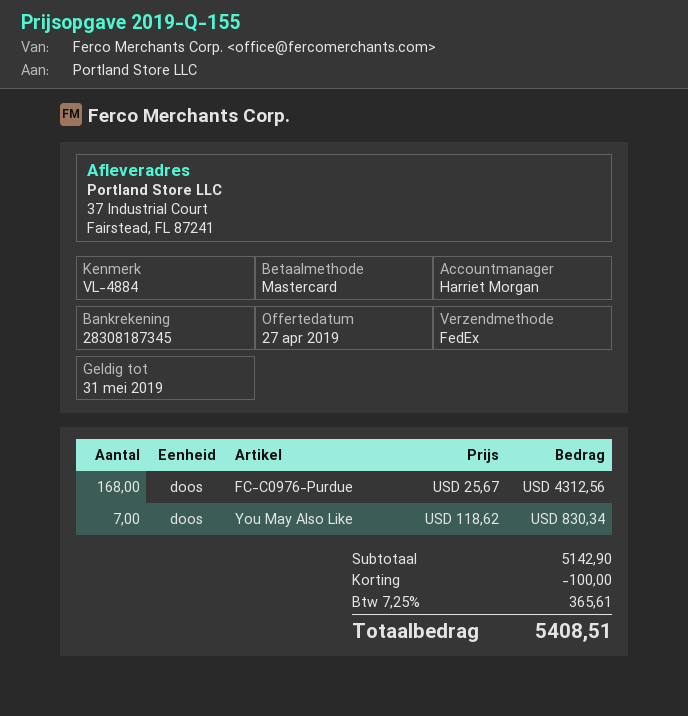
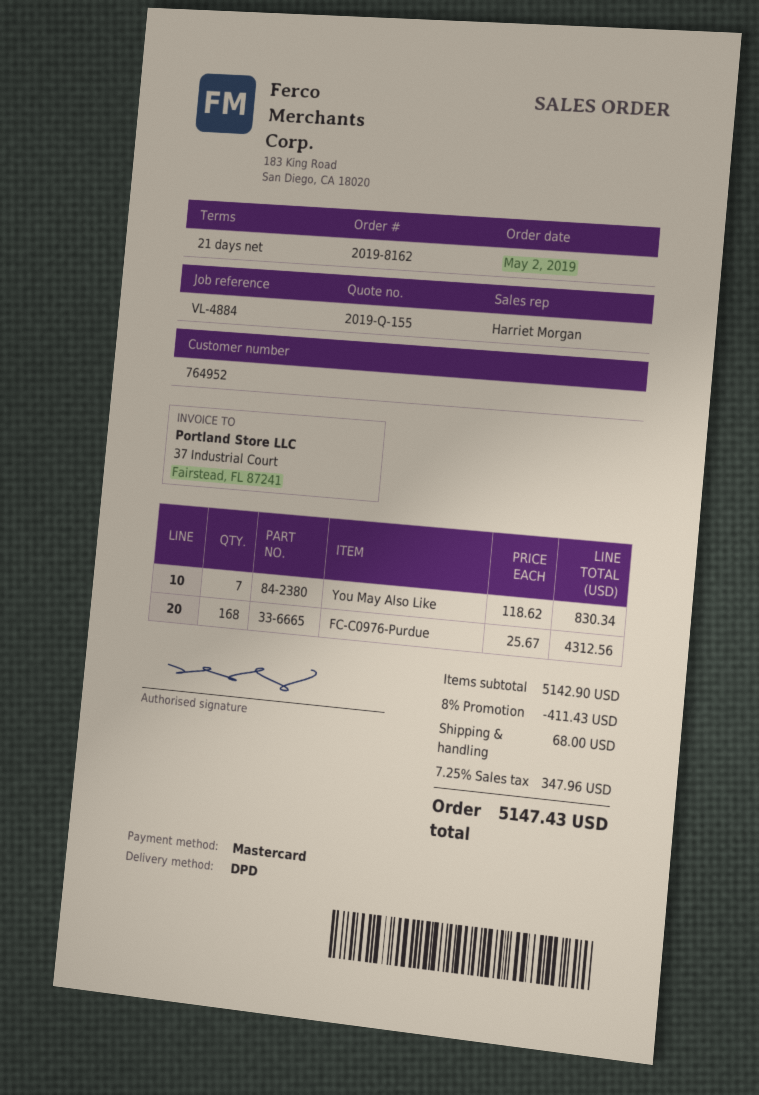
shipping method: FedEx -> DPD
discount: 100.00 -> 411.43
shipping: none -> 68.00
tax: 7.25% = 365.61 -> 7.25% = 347.96
total: 5408.51 -> 5147.43

